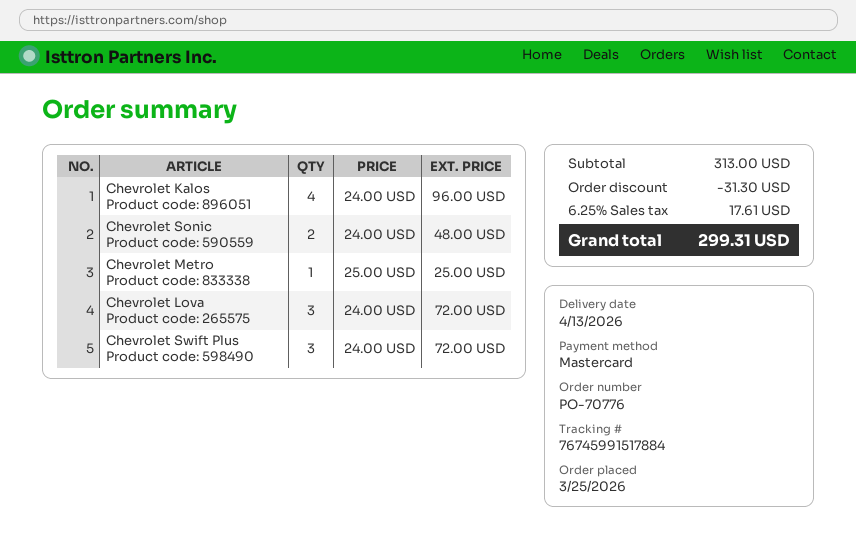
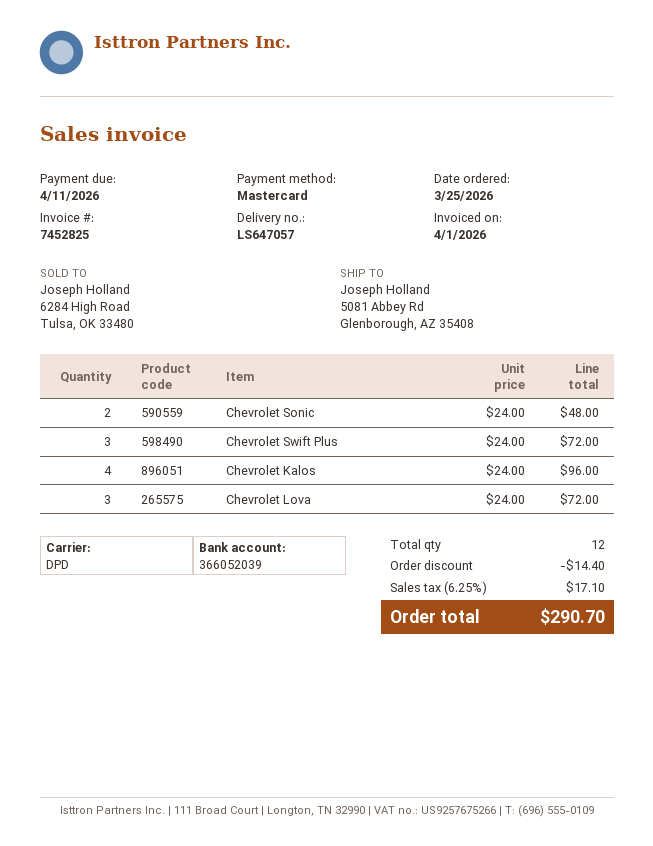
Chevrolet Metro: 1 x 25.00 = 25.00 -> none
discount: 31.30 -> 14.40
tax: 6.25% = 17.61 -> 6.25% = 17.10
total: 299.31 -> 290.70

